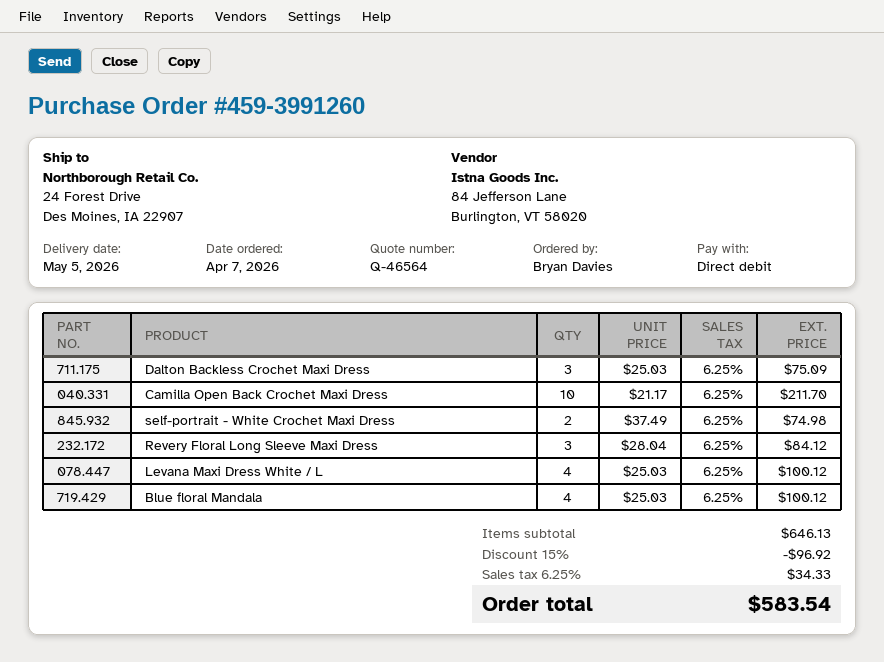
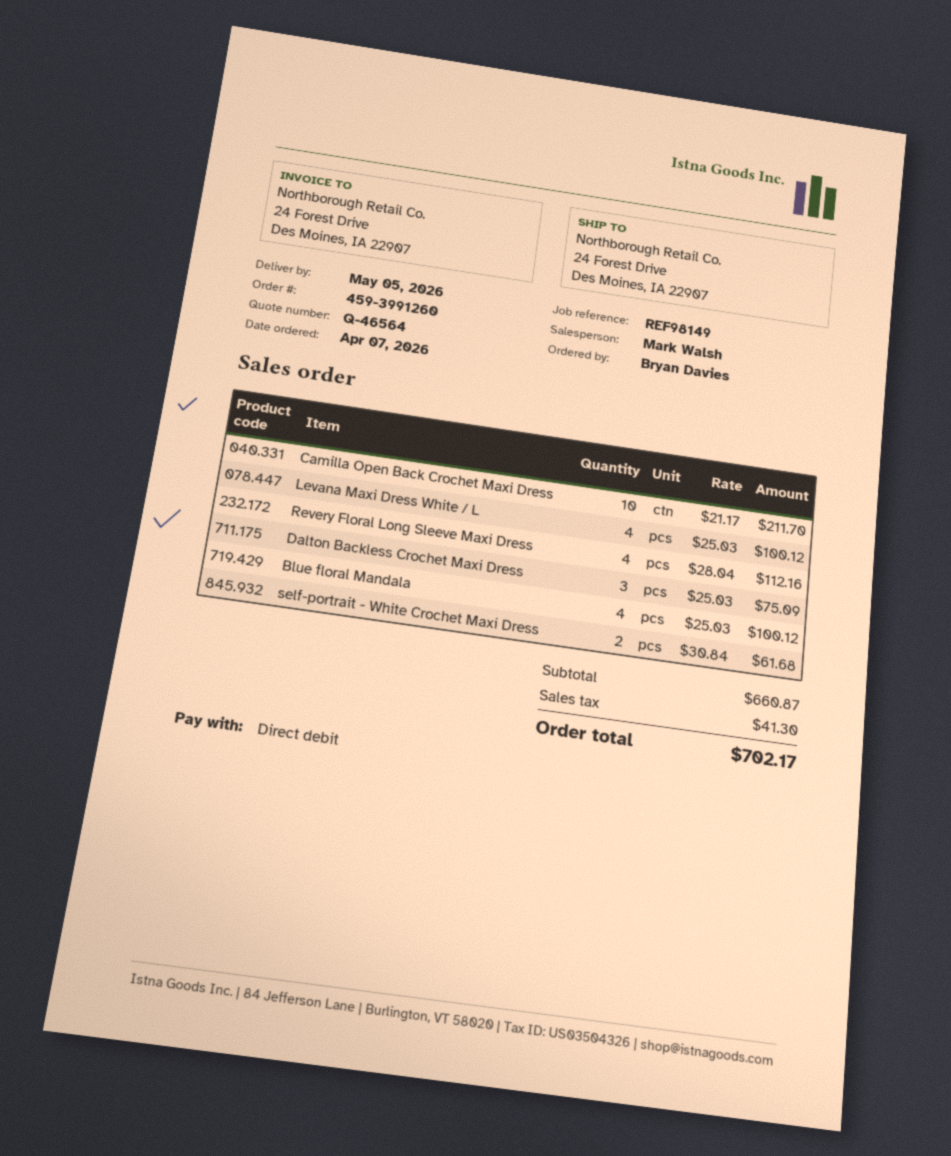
self-portrait - White Crochet Maxi Dress: 2 x 37.49 = 74.98 -> 2 x 30.84 = 61.68
Revery Floral Long Sleeve Maxi Dress: 3 x 28.04 = 84.12 -> 4 x 28.04 = 112.16
subtotal: 646.13 -> 660.87
discount: 15% = 96.92 -> none
tax: 34.33 -> 41.30
total: 583.54 -> 702.17

